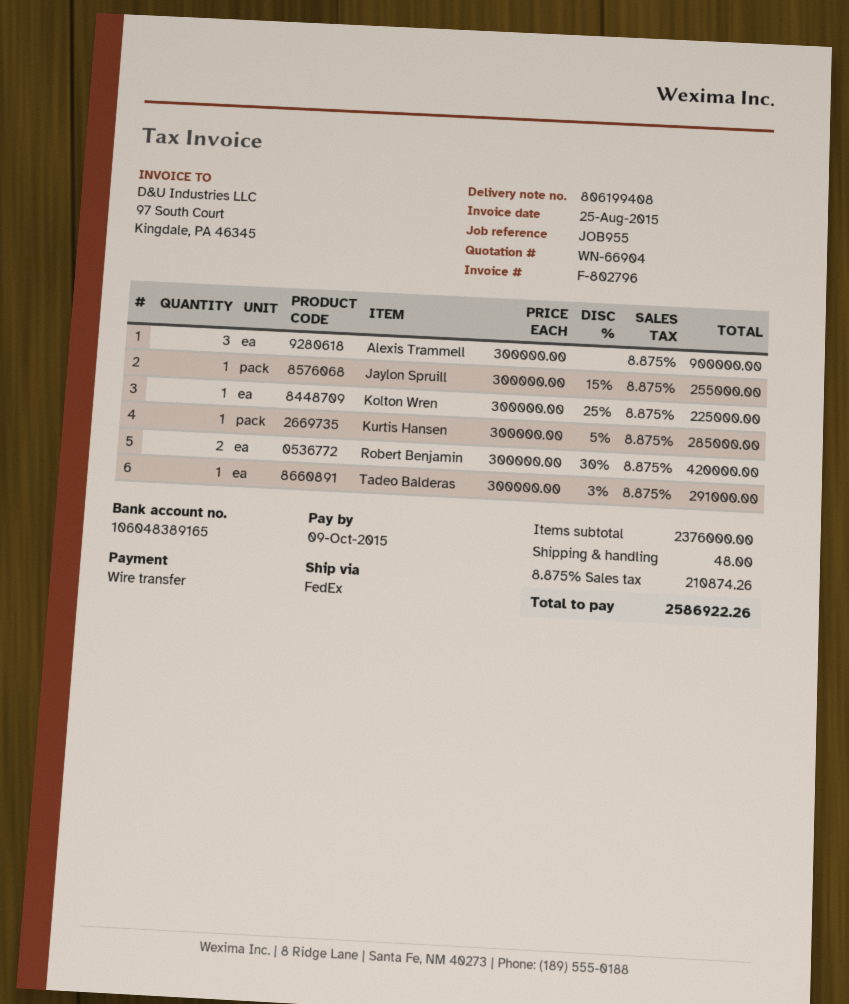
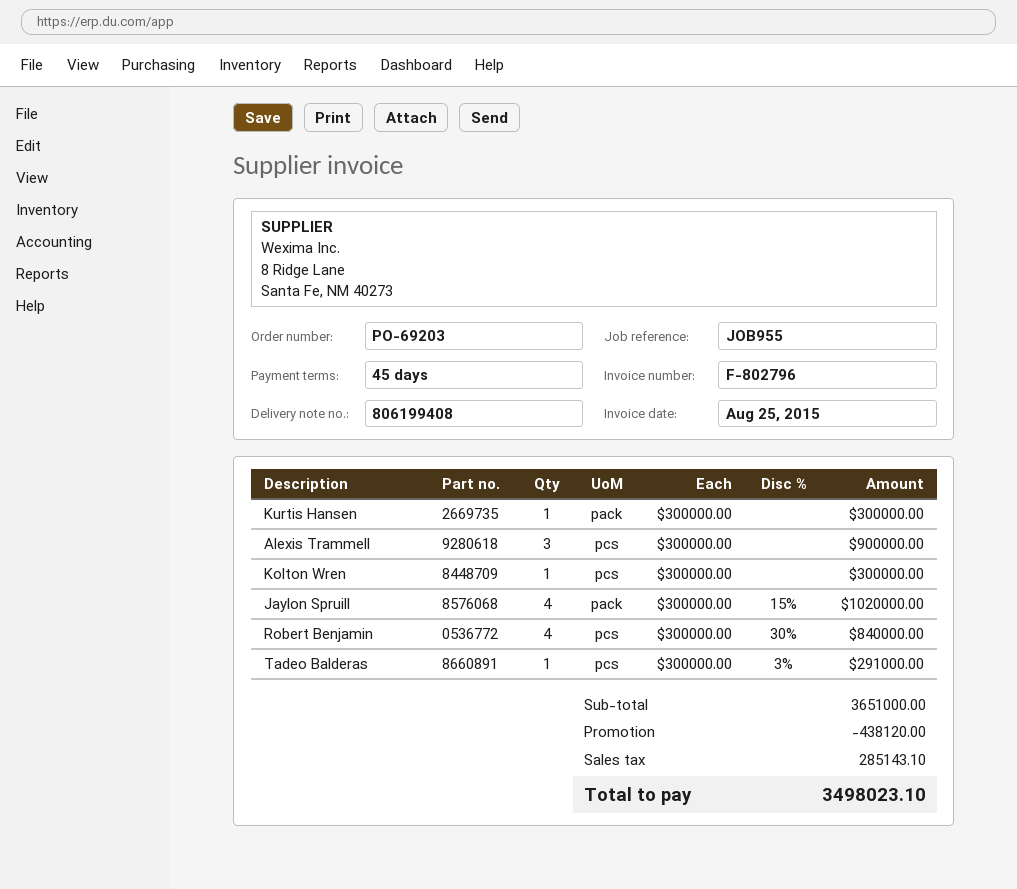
Jaylon Spruill: 1 x 300000.00 - 15% = 255000.00 -> 4 x 300000.00 - 15% = 1020000.00
Kolton Wren: 1 x 300000.00 - 25% = 225000.00 -> 1 x 300000.00 = 300000.00
Kurtis Hansen: 1 x 300000.00 - 5% = 285000.00 -> 1 x 300000.00 = 300000.00
Robert Benjamin: 2 x 300000.00 - 30% = 420000.00 -> 4 x 300000.00 - 30% = 840000.00
subtotal: 2376000.00 -> 3651000.00
discount: none -> 438120.00
shipping: 48.00 -> none
tax: 210874.26 -> 285143.10
total: 2586922.26 -> 3498023.10

